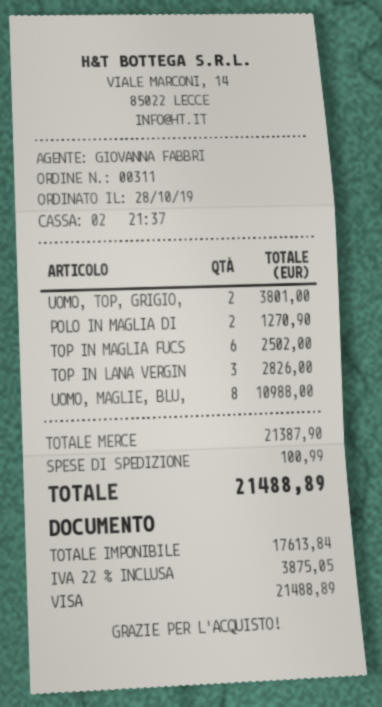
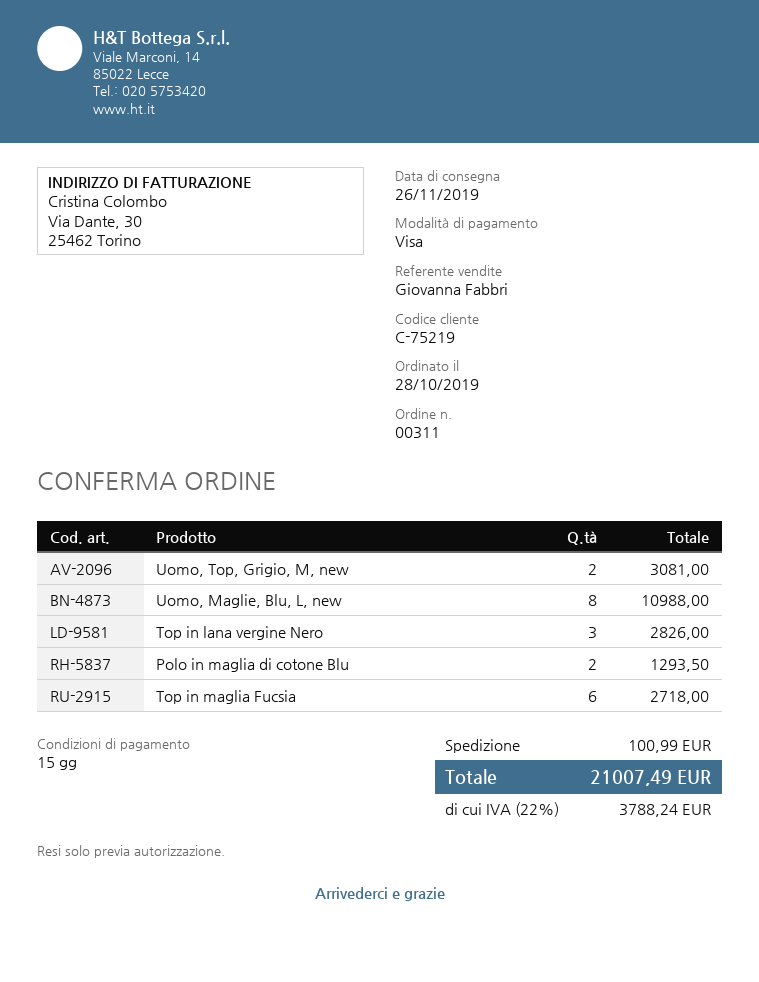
UOMO, TOP, GRIGIO,: 2 for 3801.00 -> 2 for 3081.00
POLO IN MAGLIA DI: 2 for 1270.90 -> 2 for 1293.50
TOP IN MAGLIA FUCS: 6 for 2502.00 -> 6 for 2718.00
tax: 22% = 3875.05 -> 22% = 3788.24
total: 21488.89 -> 21007.49

